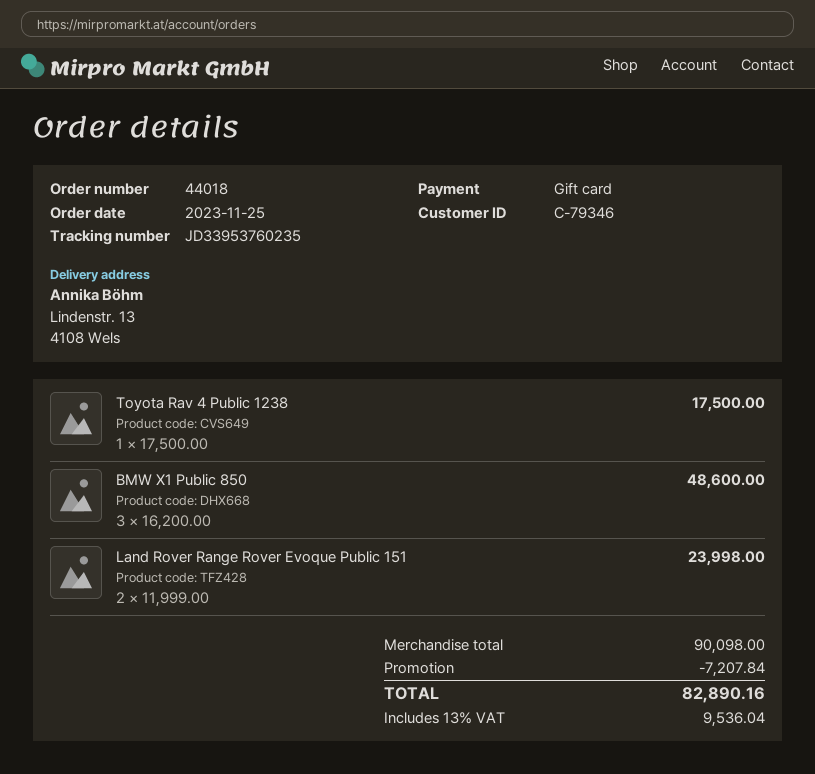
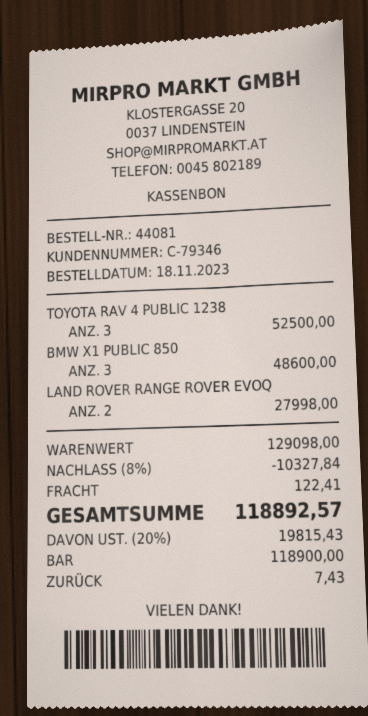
order number: 44018 -> 44081
order date: 2023-11-25 -> 2023-11-18
payment method: gift card -> cash
Toyota Rav 4 Public 1238: 1 for 17500.00 -> 3 for 52500.00
Land Rover Range Rover Evoque Public 151: 2 for 23998.00 -> 2 for 27998.00
subtotal: 90098.00 -> 129098.00
discount: 7207.84 -> 10327.84
shipping: none -> 122.41
tax: 13% = 9536.04 -> 20% = 19815.43
total: 82890.16 -> 118892.57

